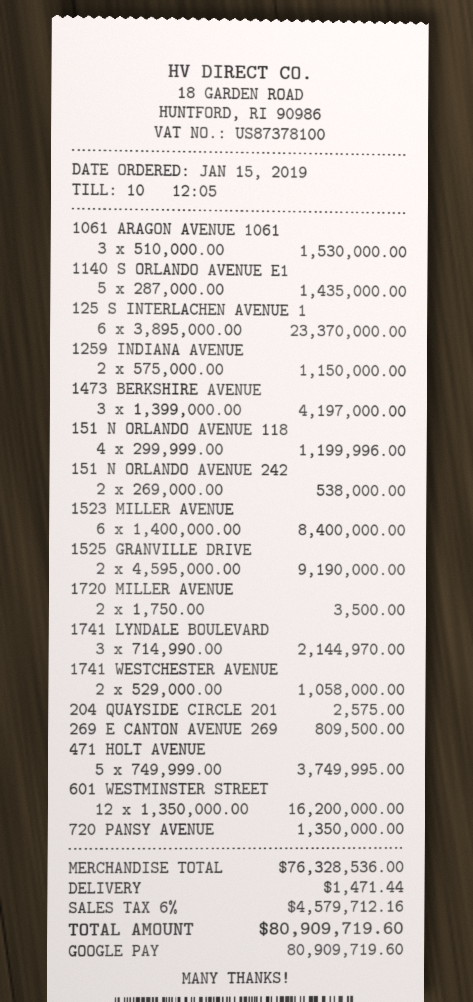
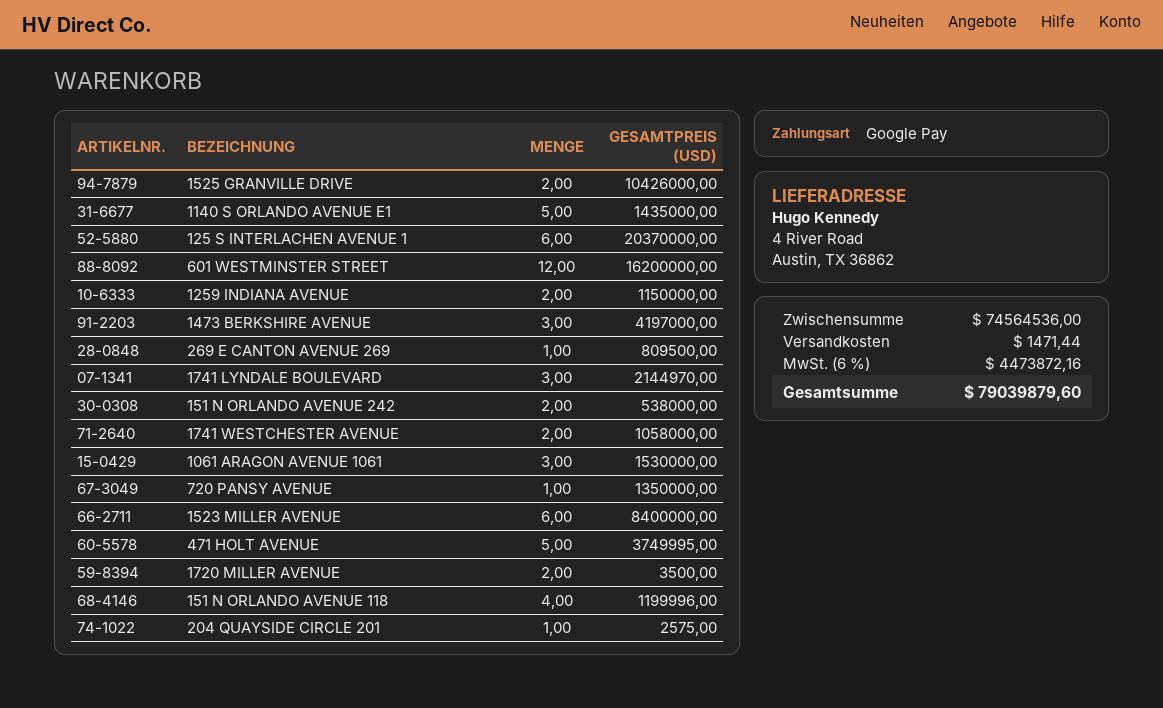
125 S INTERLACHEN AVENUE 1: 6 for 23370000.00 -> 6 for 20370000.00
1525 GRANVILLE DRIVE: 2 for 9190000.00 -> 2 for 10426000.00
subtotal: 76328536.00 -> 74564536.00
tax: 6% = 4579712.16 -> 6% = 4473872.16
total: 80909719.60 -> 79039879.60

